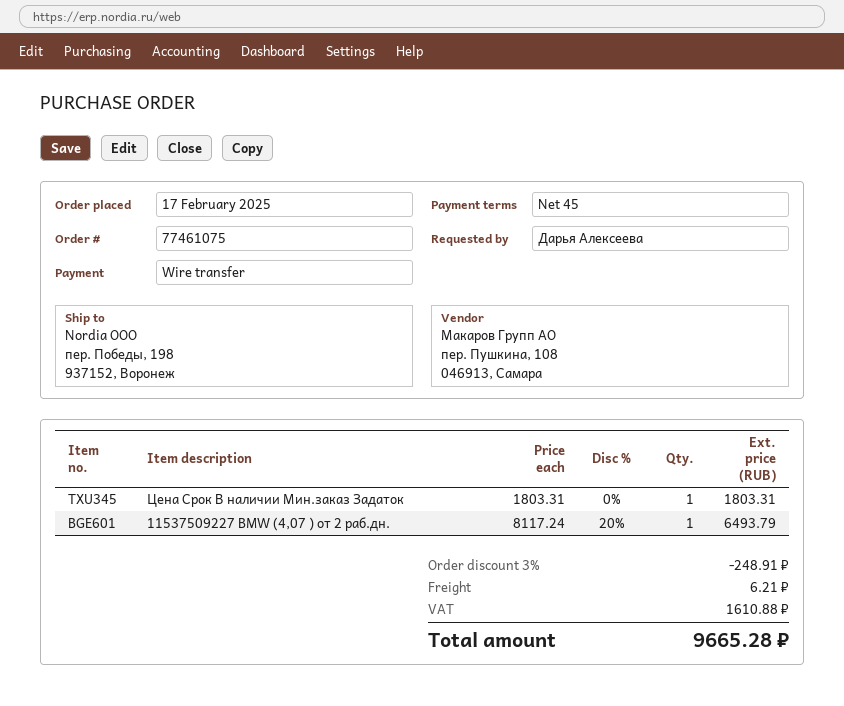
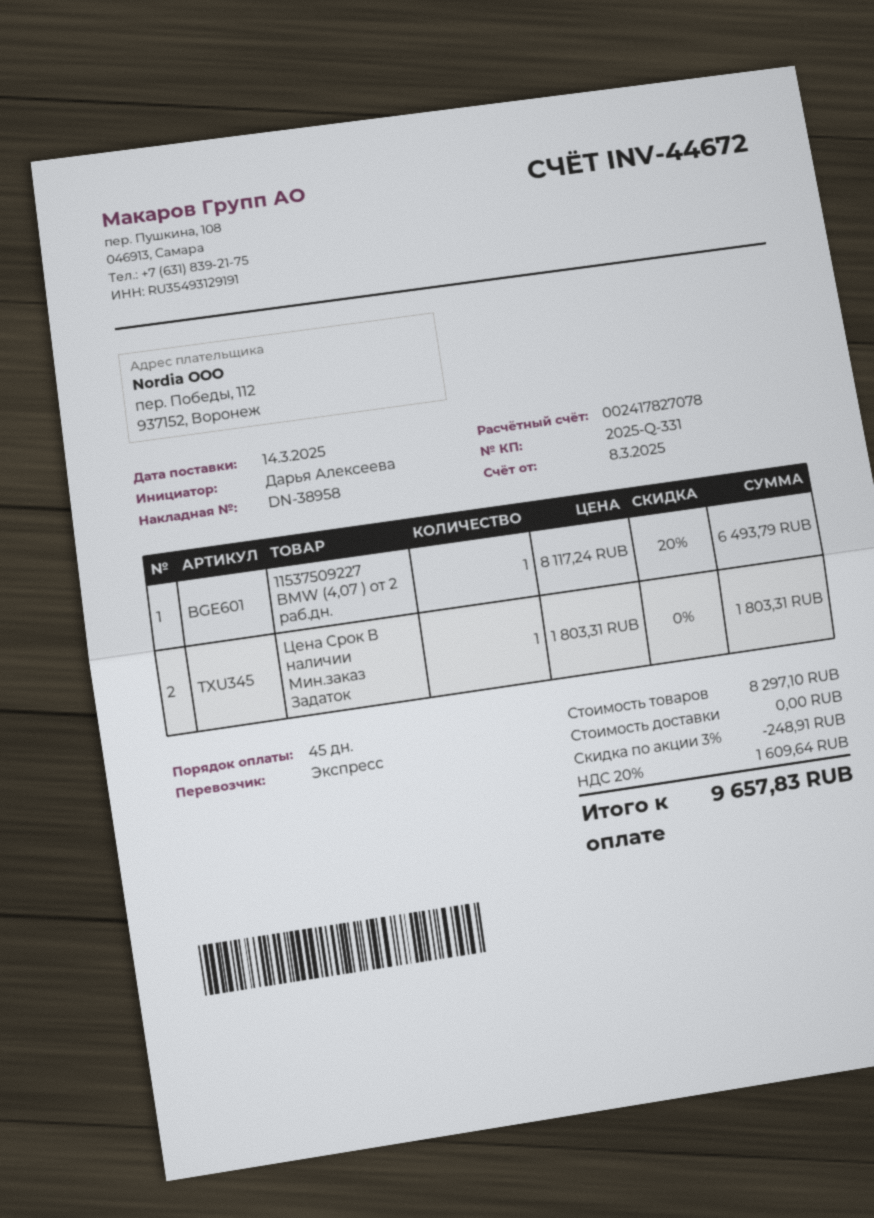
shipping: 6.21 -> 0.00
tax: 1610.88 -> 1609.64
total: 9665.28 -> 9657.83

